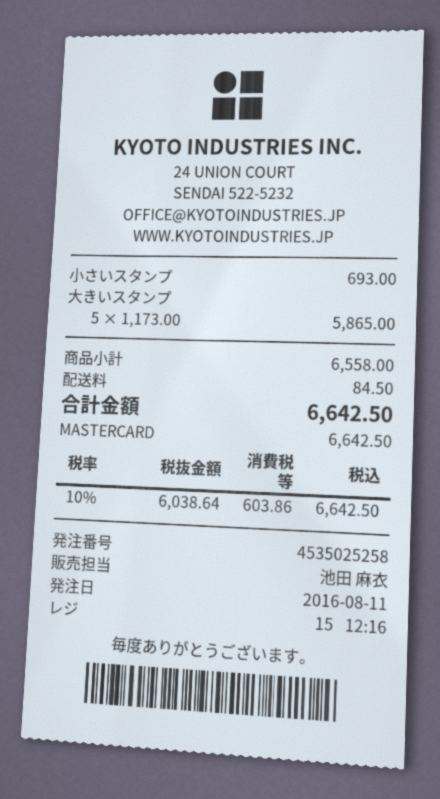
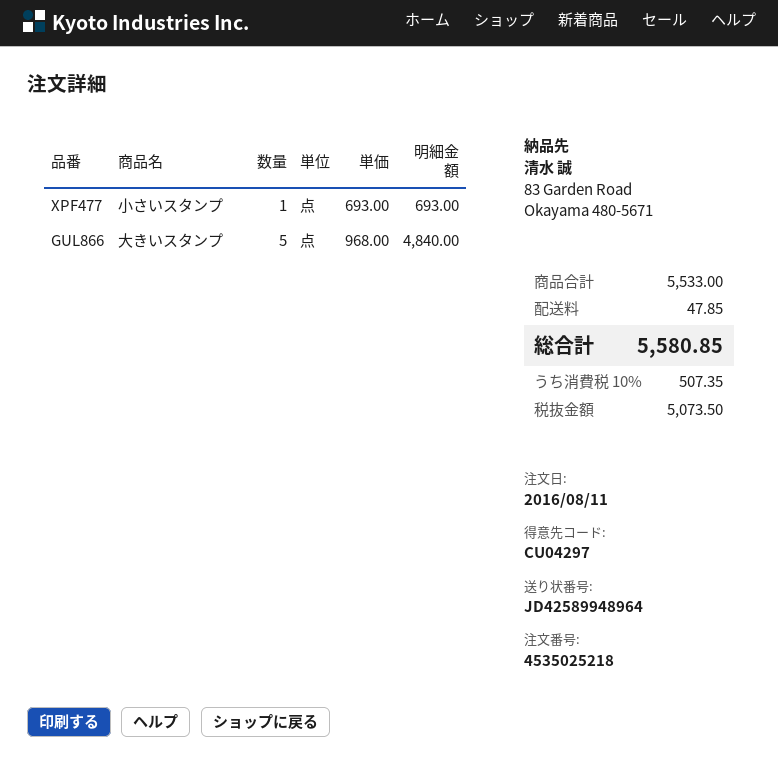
order number: 4535025258 -> 4535025218
大きいスタンプ: 5 x 1173.00 = 5865.00 -> 5 x 968.00 = 4840.00
subtotal: 6558.00 -> 5533.00
shipping: 84.50 -> 47.85
net: 6038.64 -> 5073.50
tax: 10% = 603.86 -> 10% = 507.35
total: 6642.50 -> 5580.85

